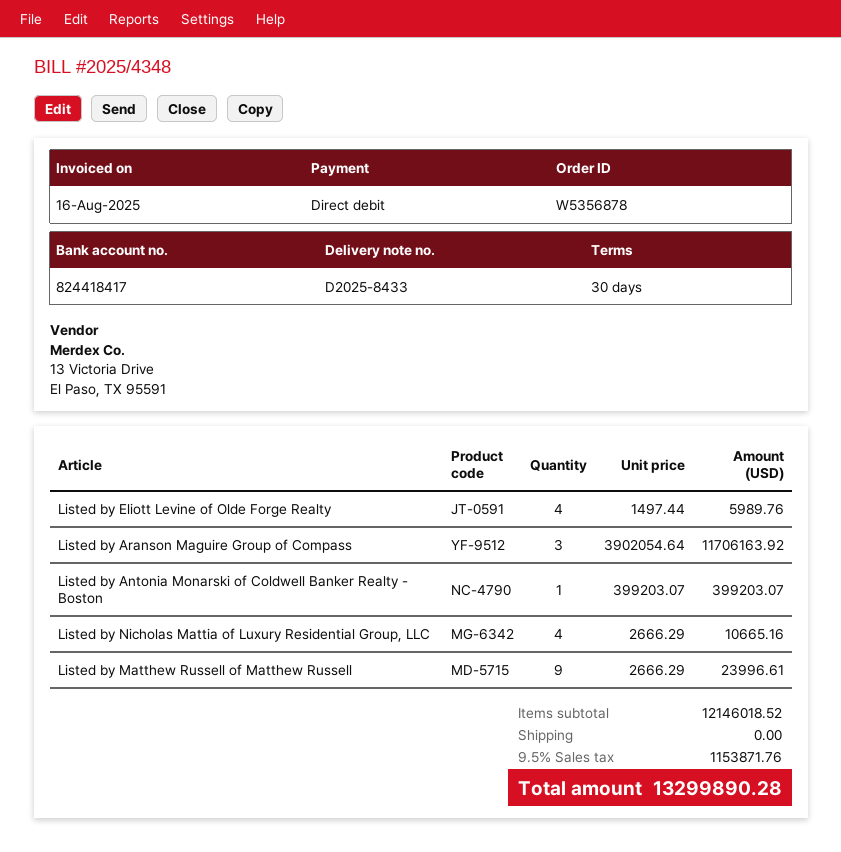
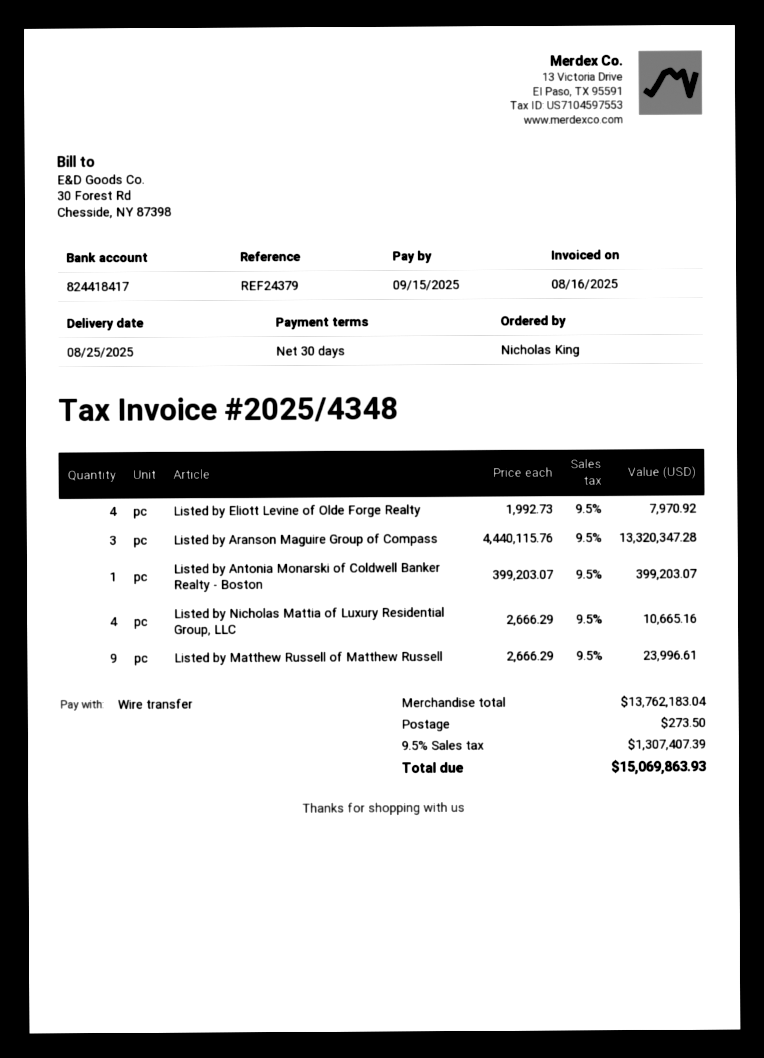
payment method: direct debit -> bank transfer
Listed by Eliott Levine of Olde Forge Realty: 4 x 1497.44 = 5989.76 -> 4 x 1992.73 = 7970.92
Listed by Aranson Maguire Group of Compass: 3 x 3902054.64 = 11706163.92 -> 3 x 4440115.76 = 13320347.28
subtotal: 12146018.52 -> 13762183.04
shipping: 0.00 -> 273.50
tax: 9.5% = 1153871.76 -> 9.5% = 1307407.39
total: 13299890.28 -> 15069863.93

